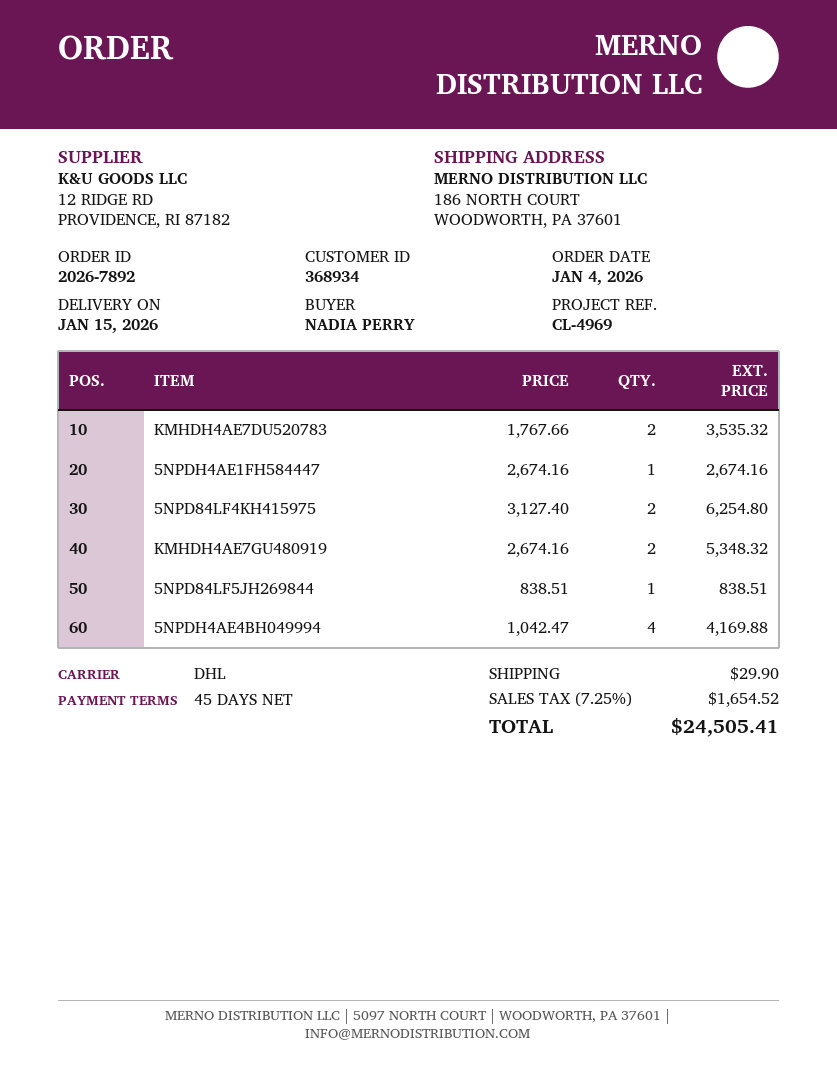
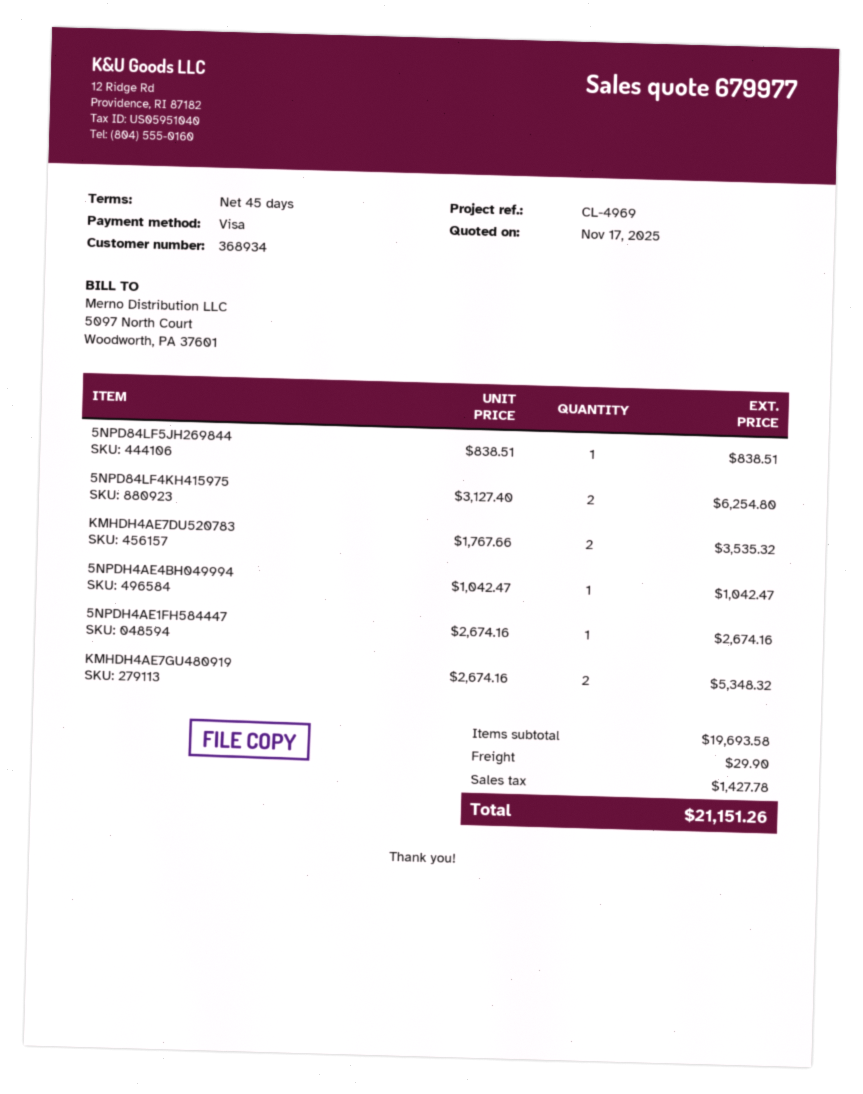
5NPDH4AE4BH049994: 4 x 1042.47 = 4169.88 -> 1 x 1042.47 = 1042.47
tax: 1654.52 -> 1427.78
total: 24505.41 -> 21151.26

